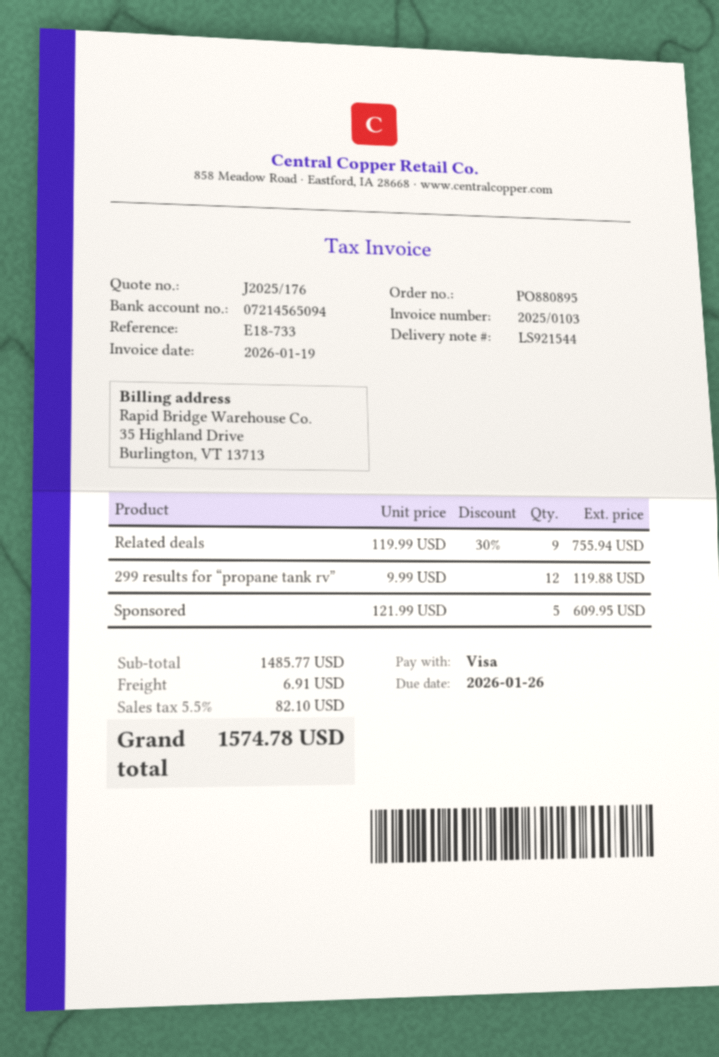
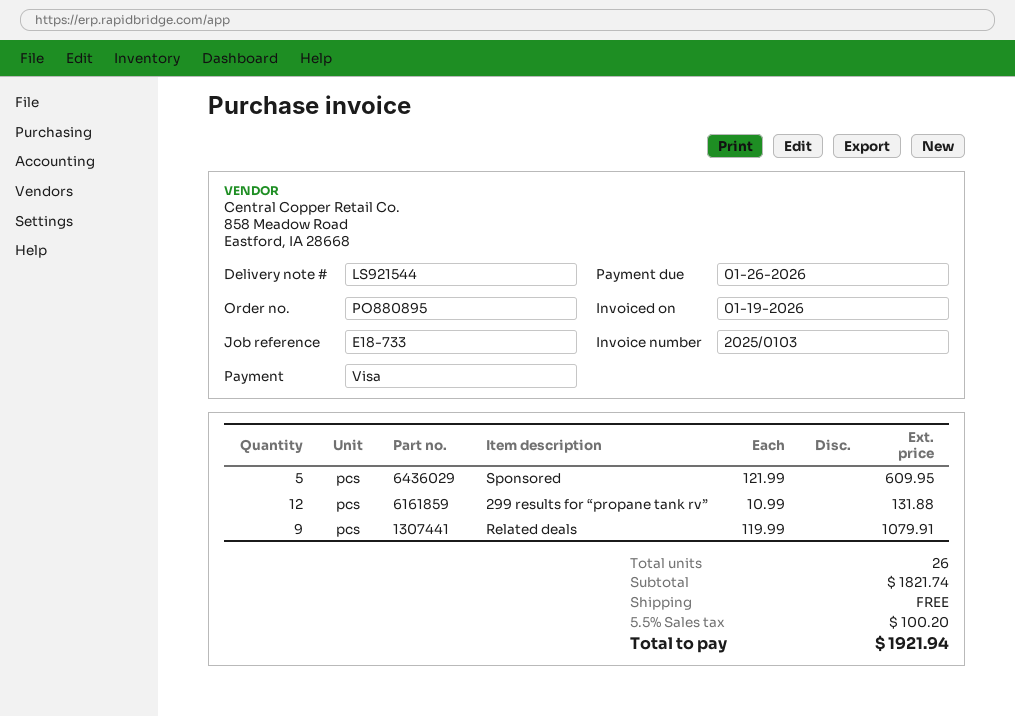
Related deals: 9 x 119.99 - 30% = 755.94 -> 9 x 119.99 = 1079.91
299 results for “propane tank rv”: 12 x 9.99 = 119.88 -> 12 x 10.99 = 131.88
subtotal: 1485.77 -> 1821.74
shipping: 6.91 -> 0.00
tax: 5.5% = 82.10 -> 5.5% = 100.20
total: 1574.78 -> 1921.94

